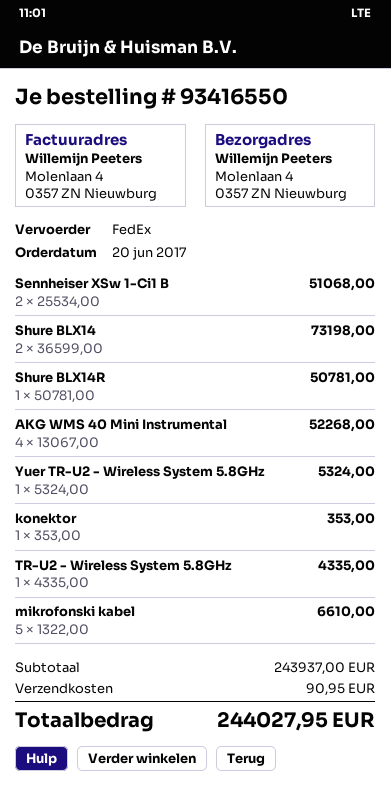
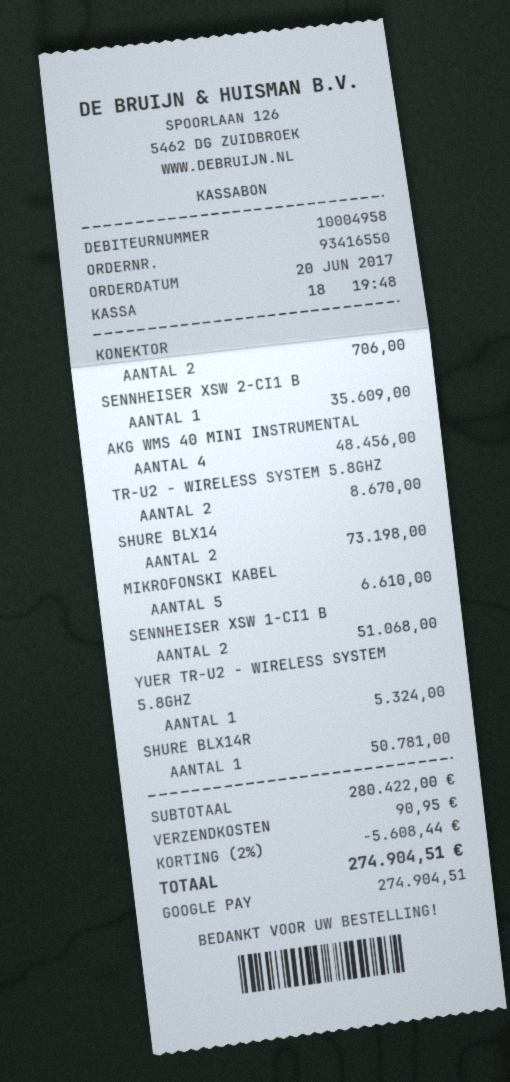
AKG WMS 40 Mini Instrumental: 4 for 52268.00 -> 4 for 48456.00
konektor: 1 for 353.00 -> 2 for 706.00
TR-U2 - Wireless System 5.8GHz: 1 for 4335.00 -> 2 for 8670.00
SENNHEISER XSW 2-CI1 B: none -> 1 for 35609.00
subtotal: 243937.00 -> 280422.00
discount: none -> 2% = 5608.44
total: 244027.95 -> 274904.51

